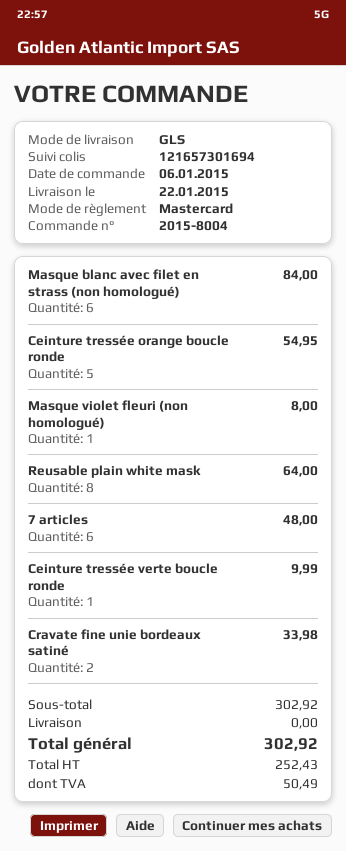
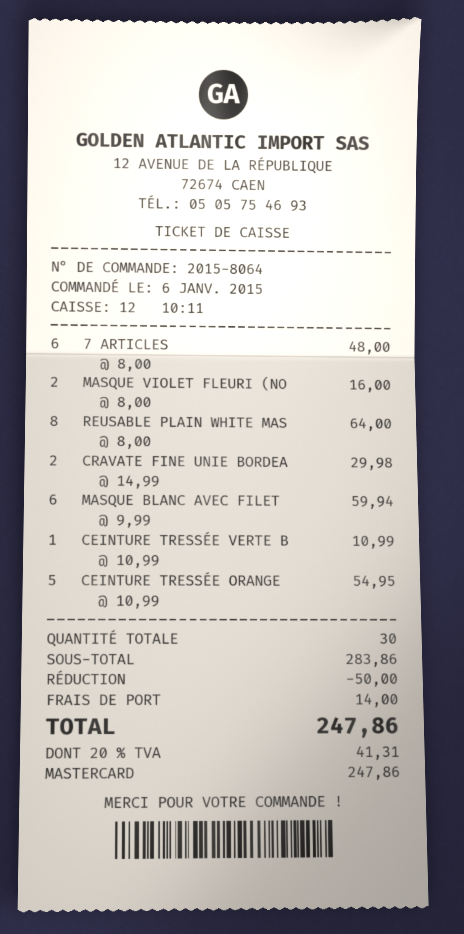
order number: 2015-8004 -> 2015-8064
Masque blanc avec filet en strass (non homologué): 6 for 84.00 -> 6 for 59.94
Masque violet fleuri (non homologué): 1 for 8.00 -> 2 for 16.00
Ceinture tressée verte boucle ronde: 1 for 9.99 -> 1 for 10.99
Cravate fine unie bordeaux satiné: 2 for 33.98 -> 2 for 29.98
subtotal: 302.92 -> 283.86
discount: none -> 50.00
shipping: 0.00 -> 14.00
tax: 50.49 -> 41.31
total: 302.92 -> 247.86

